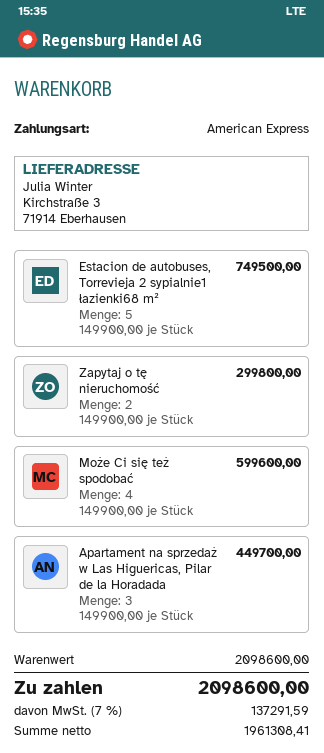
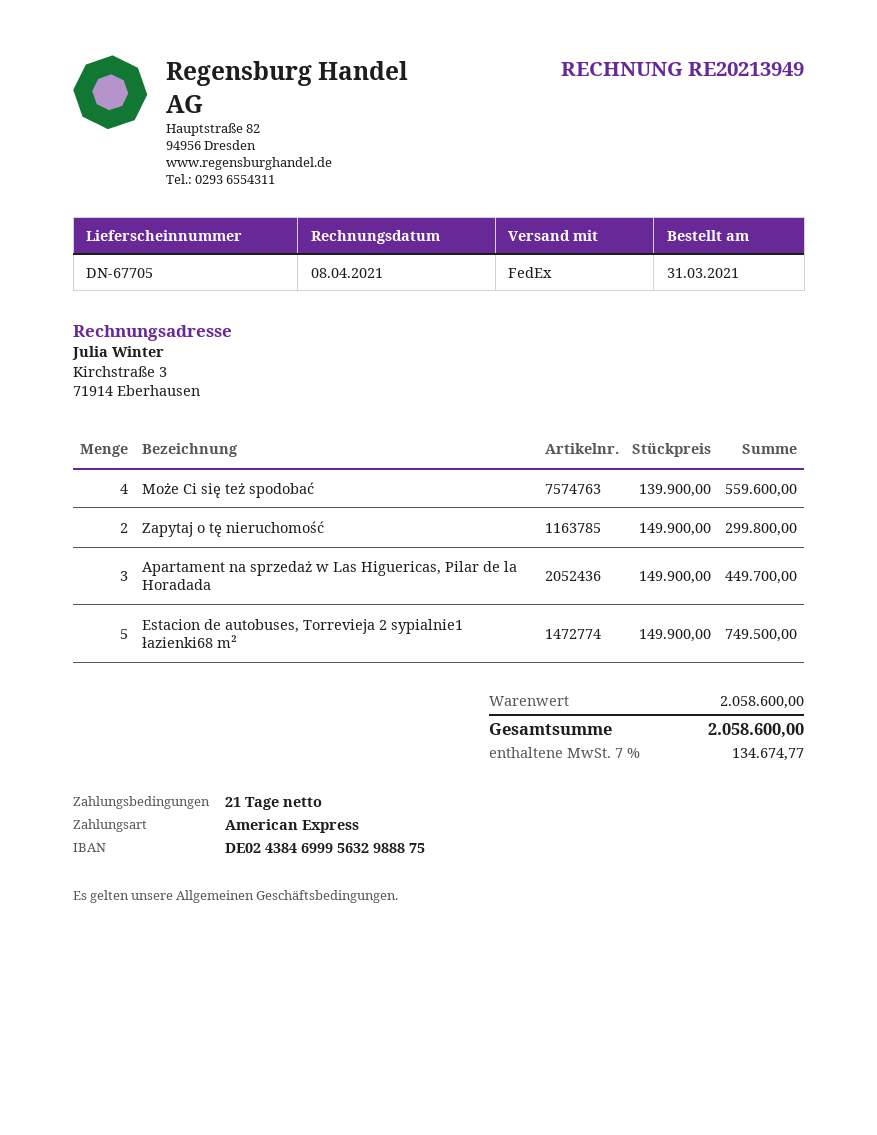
Może Ci się też spodobać: 4 x 149900.00 = 599600.00 -> 4 x 139900.00 = 559600.00
subtotal: 2098600.00 -> 2058600.00
tax: 7% = 137291.59 -> 7% = 134674.77
total: 2098600.00 -> 2058600.00

